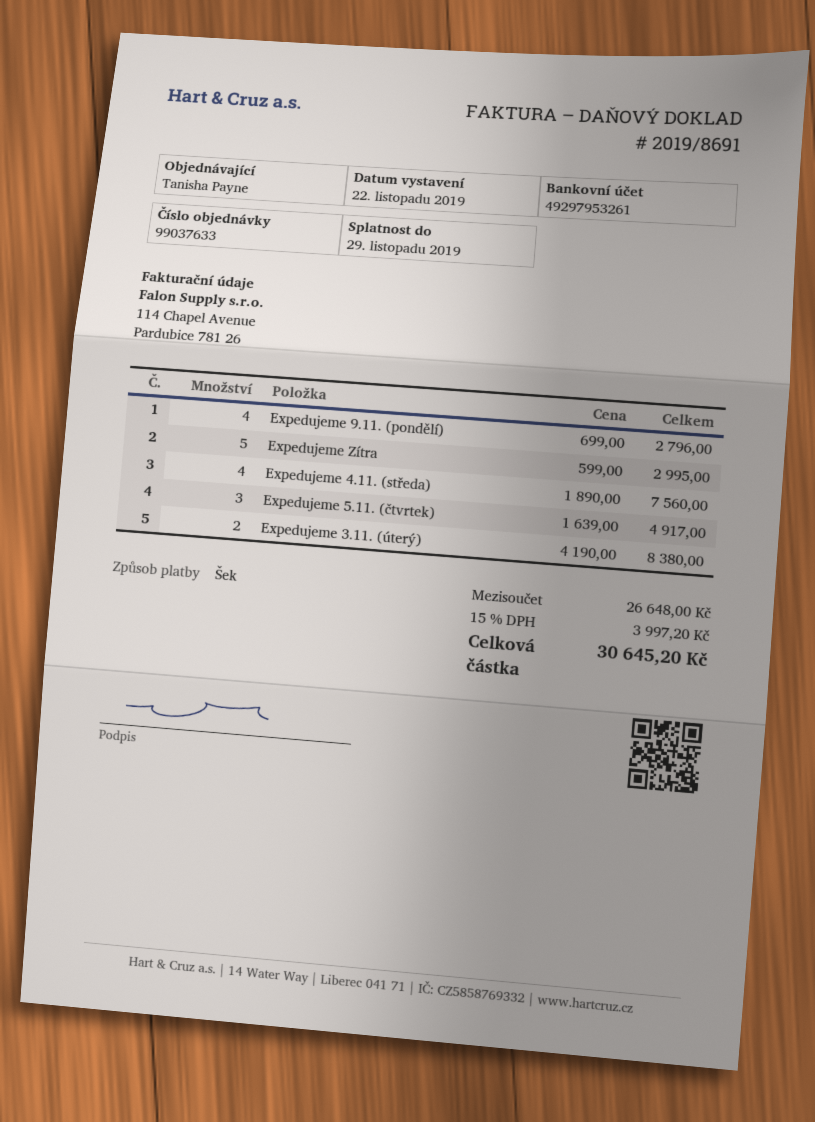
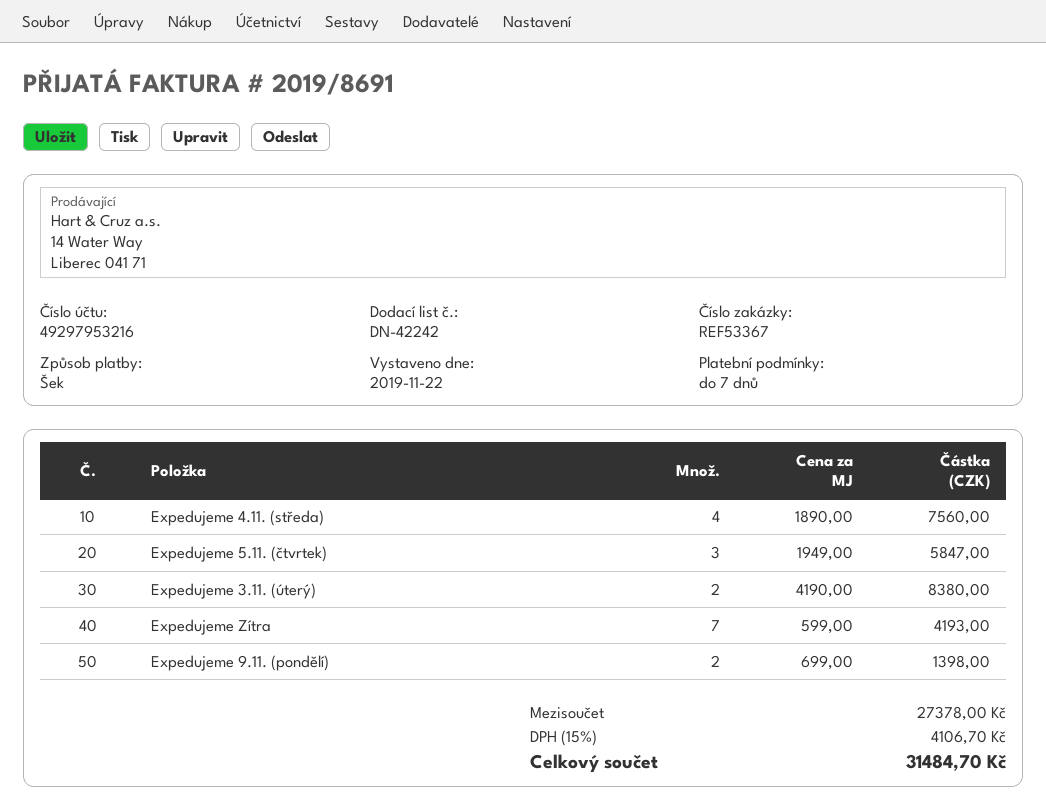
bank account: 49297953261 -> 49297953216
Expedujeme 9.11. (pondělí): 4 x 699.00 = 2796.00 -> 2 x 699.00 = 1398.00
Expedujeme Zítra: 5 x 599.00 = 2995.00 -> 7 x 599.00 = 4193.00
Expedujeme 5.11. (čtvrtek): 3 x 1639.00 = 4917.00 -> 3 x 1949.00 = 5847.00
subtotal: 26648.00 -> 27378.00
tax: 15% = 3997.20 -> 15% = 4106.70
total: 30645.20 -> 31484.70

